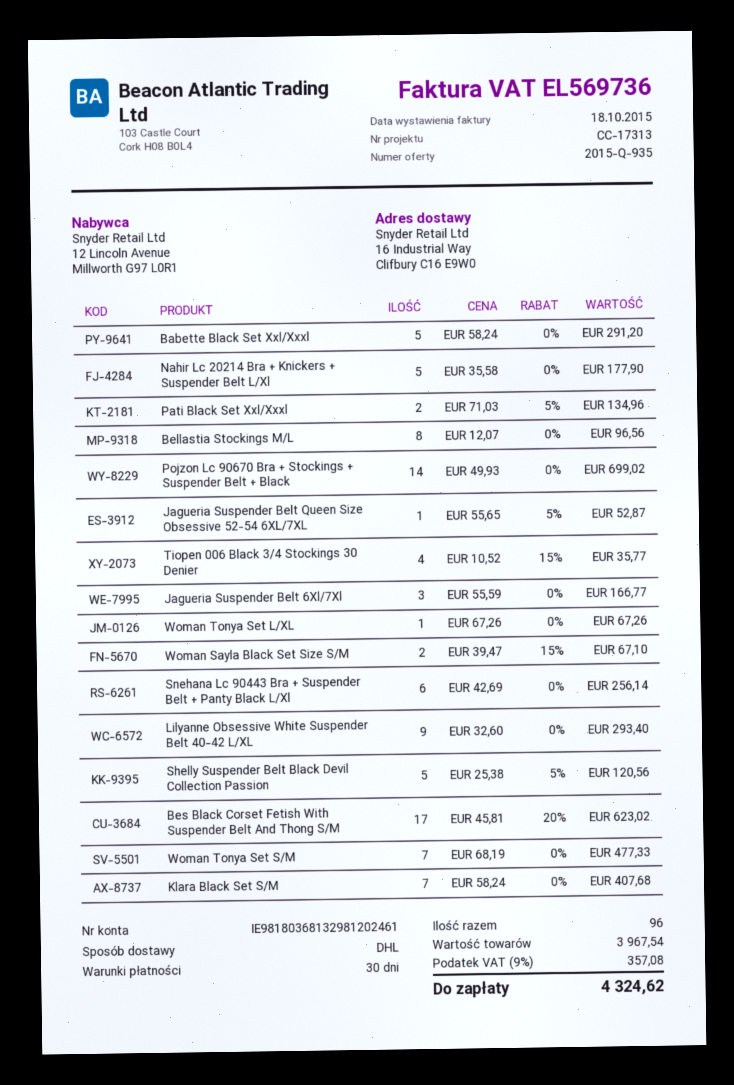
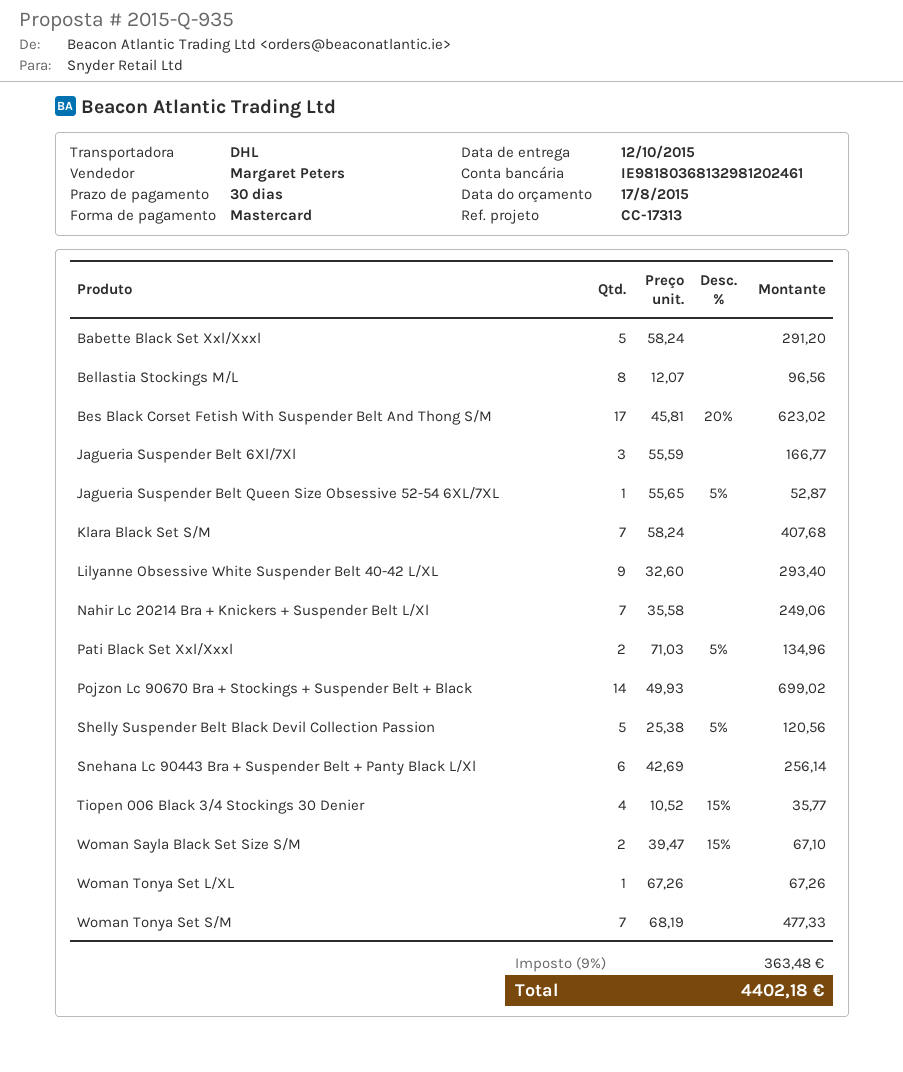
Nahir Lc 20214 Bra + Knickers + Suspender Belt L/Xl: 5 x 35.58 = 177.90 -> 7 x 35.58 = 249.06
tax: 9% = 357.08 -> 9% = 363.48
total: 4324.62 -> 4402.18

